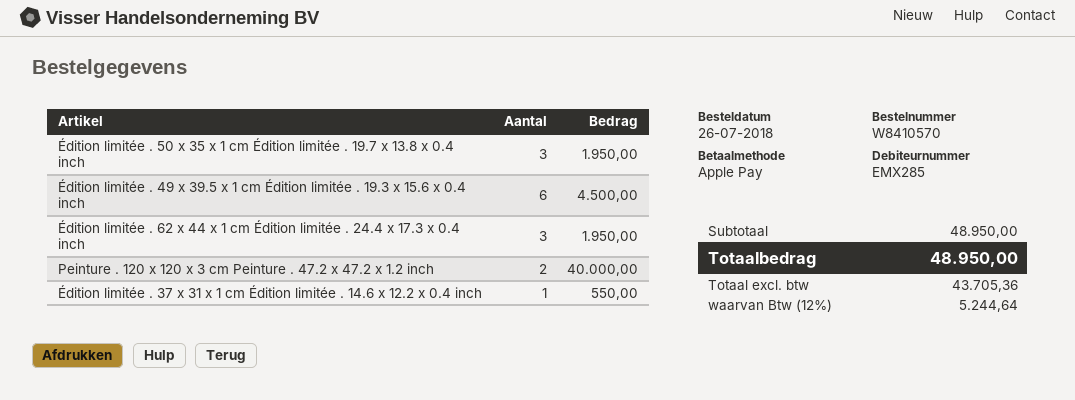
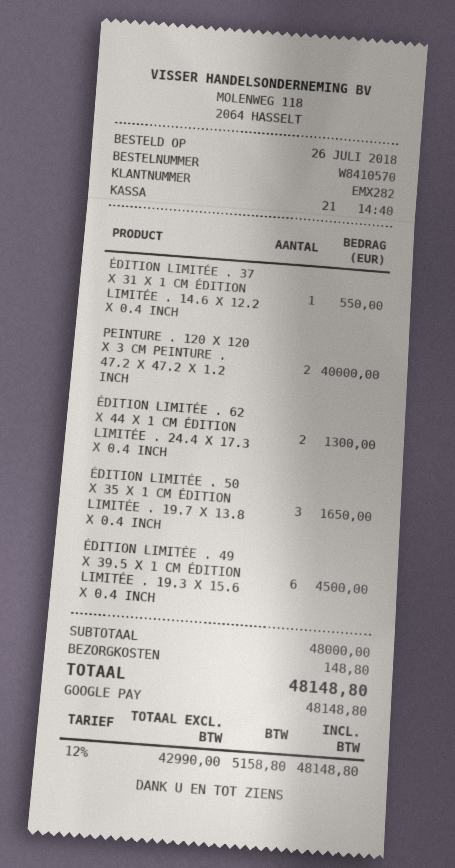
customer number: EMX285 -> EMX282
payment method: Apple Pay -> Google Pay
Édition limitée . 50 x 35 x 1 cm Édition limitée . 19.7 x 13.8 x 0.4 inch: 3 for 1950.00 -> 3 for 1650.00
Édition limitée . 62 x 44 x 1 cm Édition limitée . 24.4 x 17.3 x 0.4 inch: 3 for 1950.00 -> 2 for 1300.00
subtotal: 48950.00 -> 48000.00
shipping: none -> 148.80
net: 43705.36 -> 42990.00
tax: 12% = 5244.64 -> 12% = 5158.80
total: 48950.00 -> 48148.80

